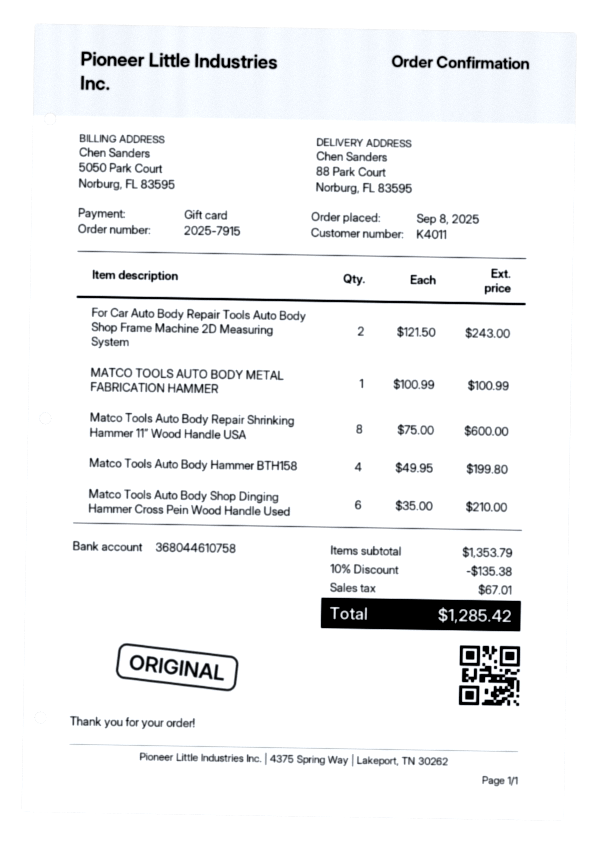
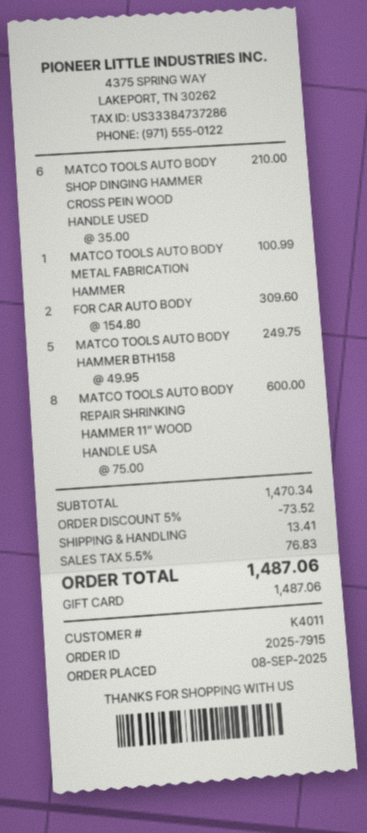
For Car Auto Body Repair Tools Auto Body Shop Frame Machine 2D Measuring System: 2 x 121.50 = 243.00 -> 2 x 154.80 = 309.60
Matco Tools Auto Body Hammer BTH158: 4 x 49.95 = 199.80 -> 5 x 49.95 = 249.75
subtotal: 1353.79 -> 1470.34
discount: 10% = 135.38 -> 5% = 73.52
shipping: none -> 13.41
tax: 67.01 -> 76.83
total: 1285.42 -> 1487.06

